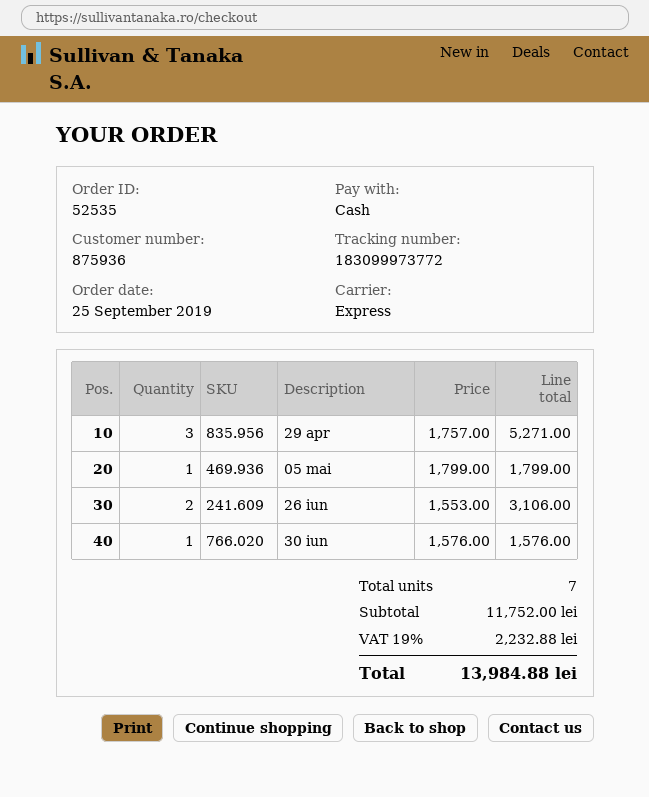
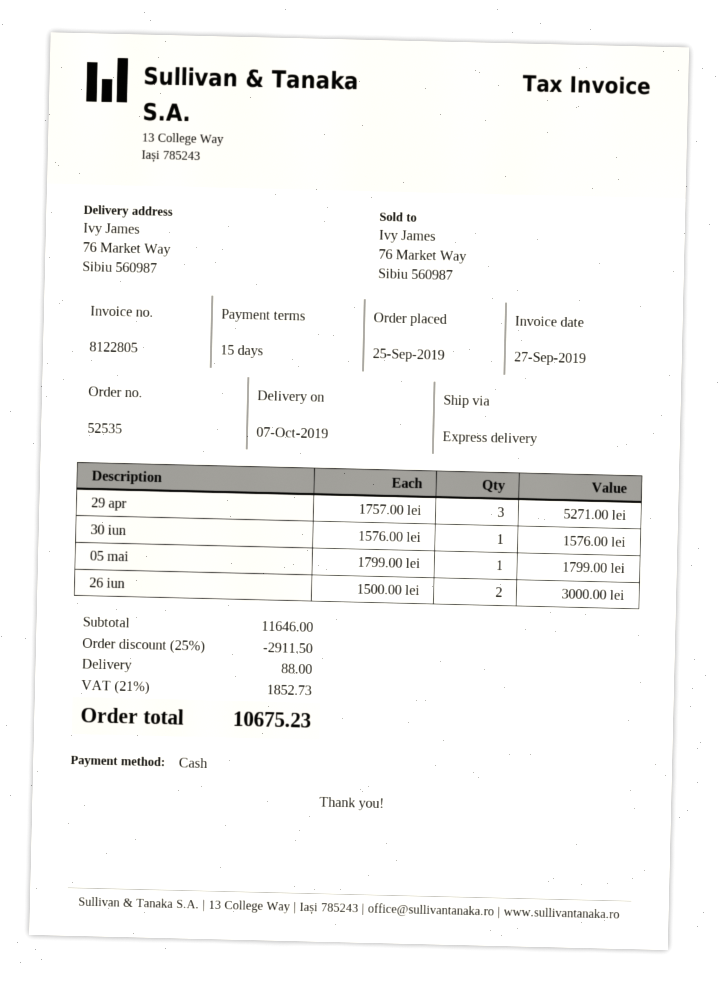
26 iun: 2 x 1553.00 = 3106.00 -> 2 x 1500.00 = 3000.00
subtotal: 11752.00 -> 11646.00
discount: none -> 25% = 2911.50
shipping: none -> 88.00
tax: 19% = 2232.88 -> 21% = 1852.73
total: 13984.88 -> 10675.23

